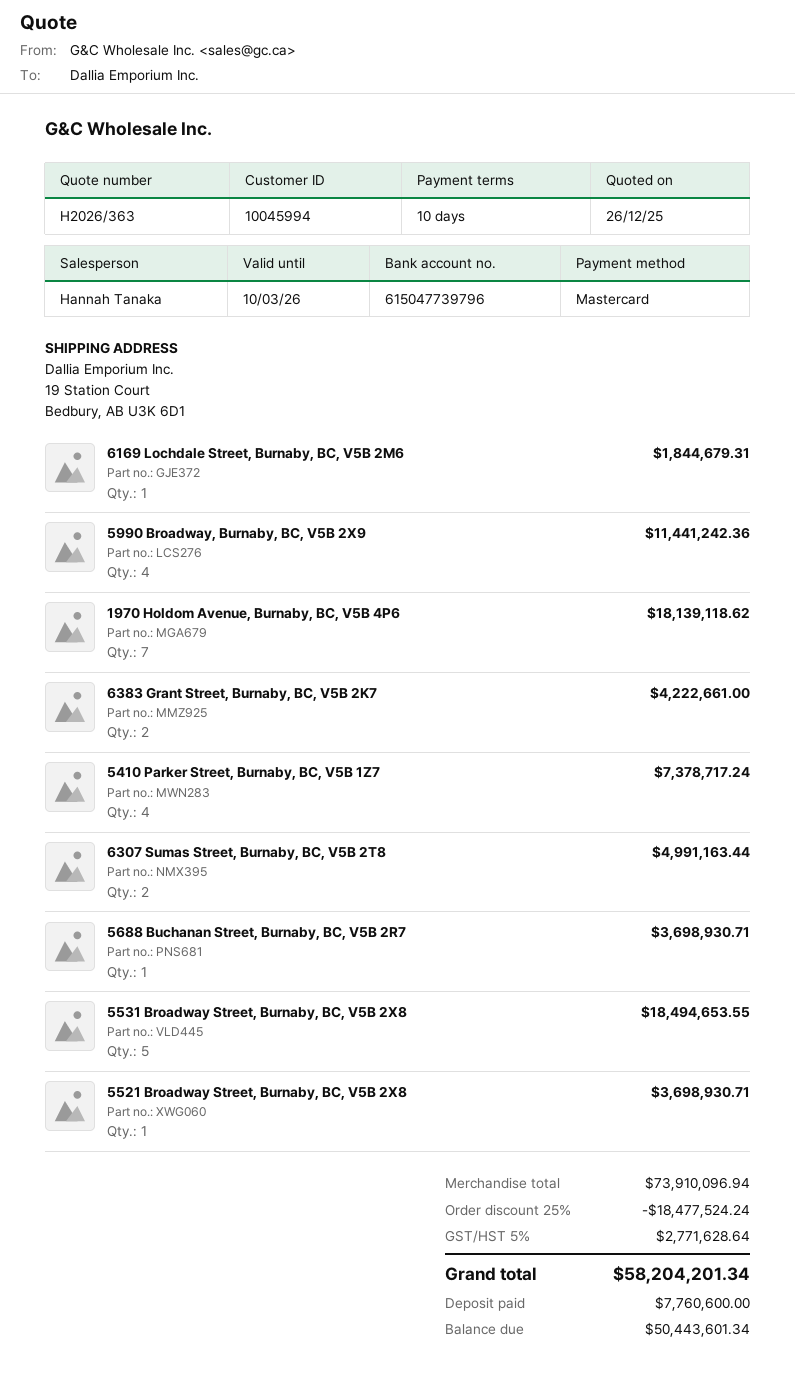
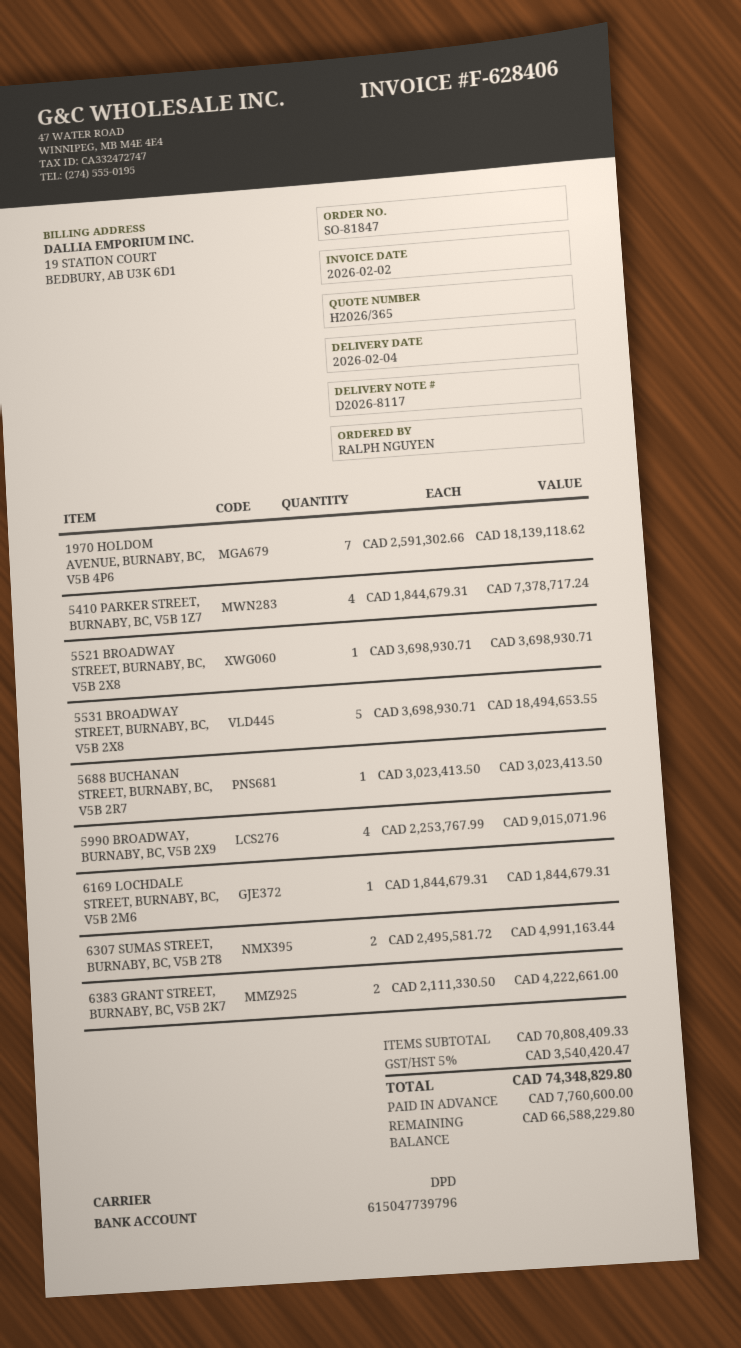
quote number: H2026/363 -> H2026/365
5990 Broadway, Burnaby, BC, V5B 2X9: 4 for 11441242.36 -> 4 for 9015071.96
5688 Buchanan Street, Burnaby, BC, V5B 2R7: 1 for 3698930.71 -> 1 for 3023413.50
subtotal: 73910096.94 -> 70808409.33
discount: 25% = 18477524.24 -> none
tax: 5% = 2771628.64 -> 5% = 3540420.47
total: 58204201.34 -> 74348829.80
balance: 50443601.34 -> 66588229.80

